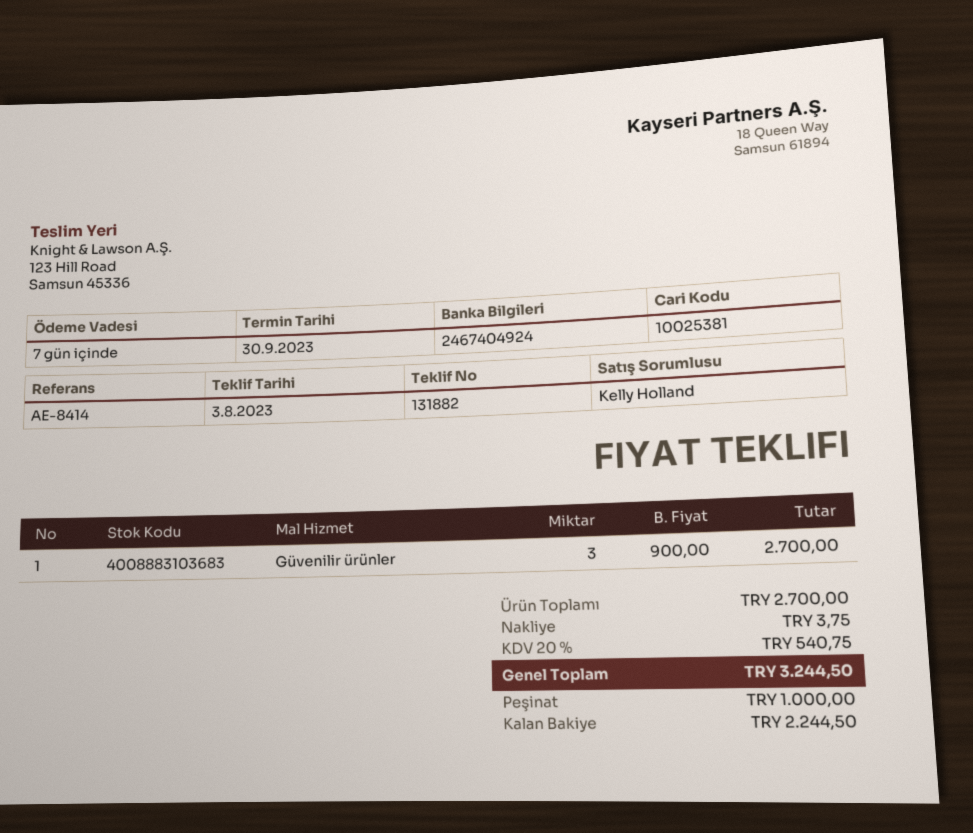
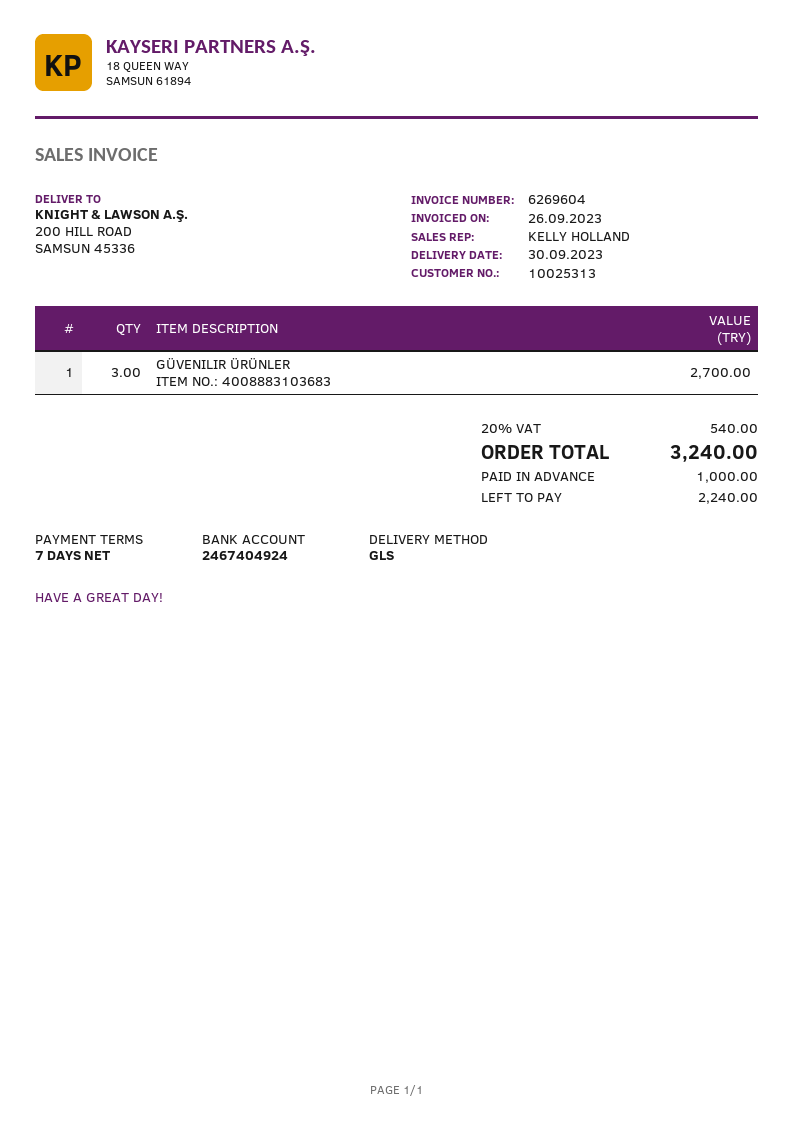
customer number: 10025381 -> 10025313
ship to: 123 Hill Road, Samsun 45336 -> 200 HILL ROAD, SAMSUN 45336
shipping: 3.75 -> none
tax: 20% = 540.75 -> 20% = 540.00
total: 3244.50 -> 3240.00
balance: 2244.50 -> 2240.00

